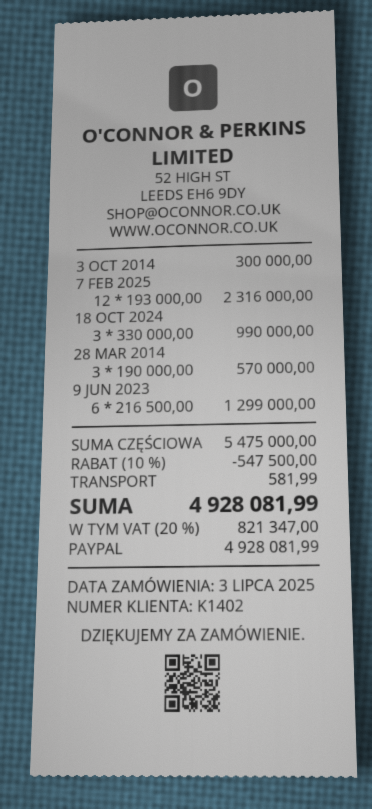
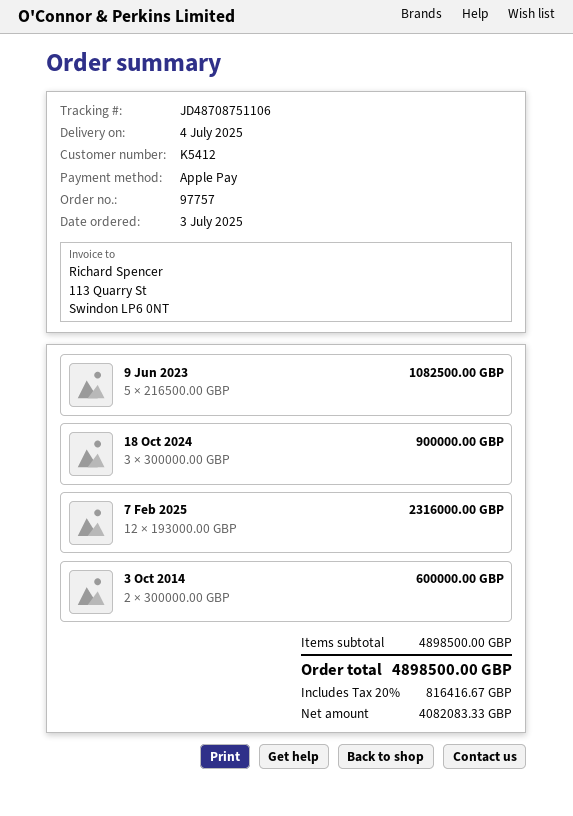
customer number: K1402 -> K5412
payment method: PayPal -> Apple Pay
3 OCT 2014: 1 x 300000.00 = 300000.00 -> 2 x 300000.00 = 600000.00
18 OCT 2024: 3 x 330000.00 = 990000.00 -> 3 x 300000.00 = 900000.00
28 MAR 2014: 3 x 190000.00 = 570000.00 -> none
9 JUN 2023: 6 x 216500.00 = 1299000.00 -> 5 x 216500.00 = 1082500.00
subtotal: 5475000.00 -> 4898500.00
discount: 10% = 547500.00 -> none
shipping: 581.99 -> none
tax: 20% = 821347.00 -> 20% = 816416.67
total: 4928081.99 -> 4898500.00

